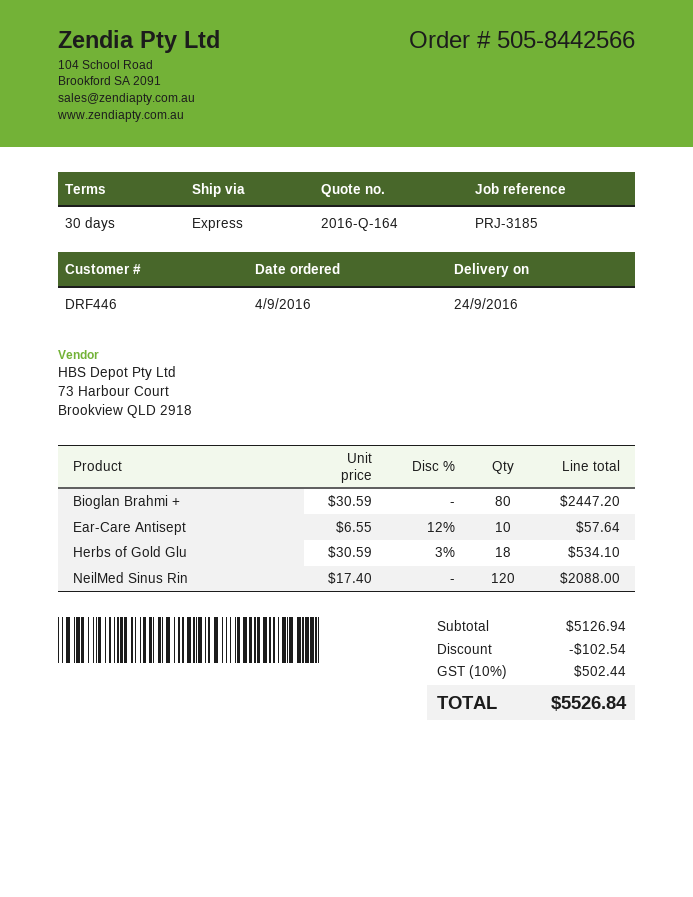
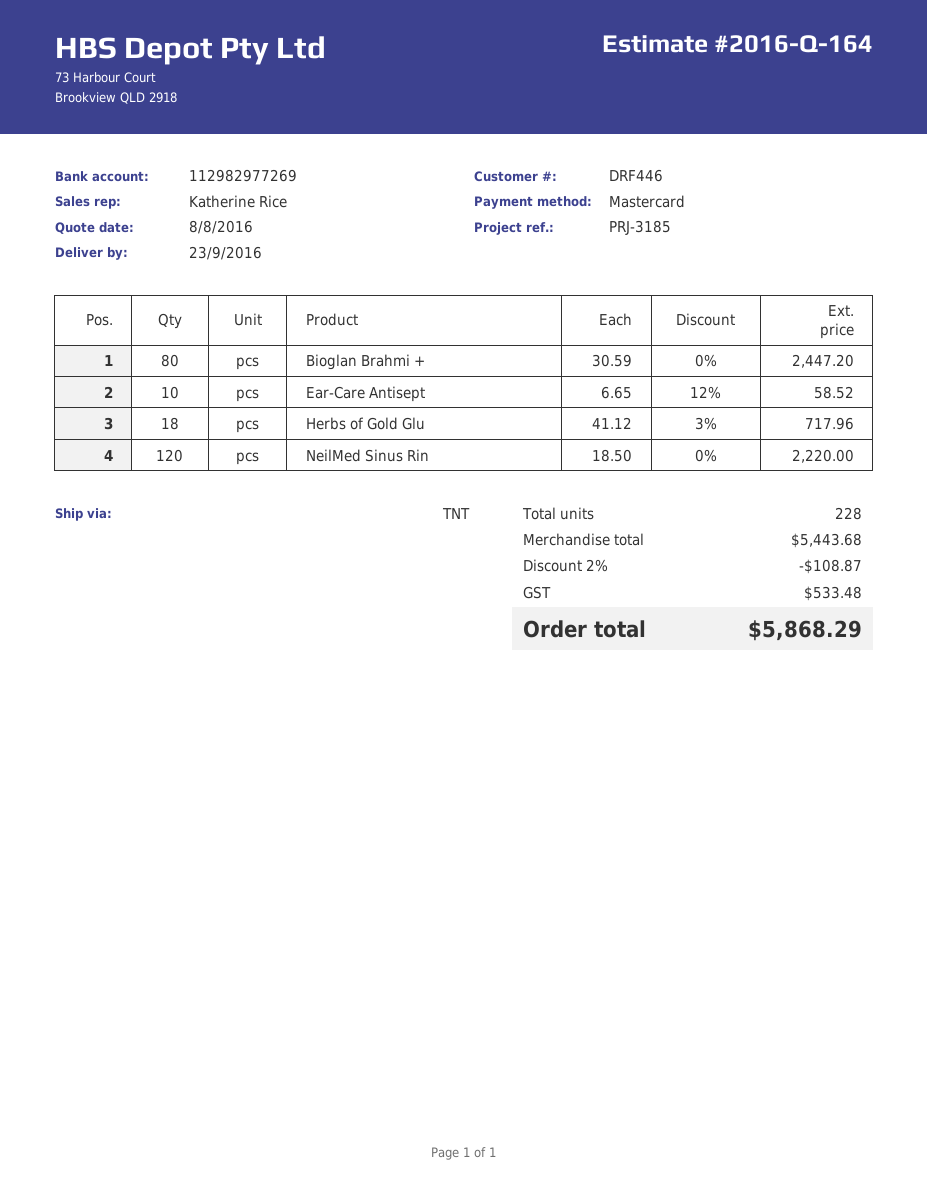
delivery date: 2016-09-24 -> 2016-09-23
shipping method: express -> TNT
Ear-Care Antisept: 10 x 6.55 - 12% = 57.64 -> 10 x 6.65 - 12% = 58.52
Herbs of Gold Glu: 18 x 30.59 - 3% = 534.10 -> 18 x 41.12 - 3% = 717.96
NeilMed Sinus Rin: 120 x 17.40 = 2088.00 -> 120 x 18.50 = 2220.00
subtotal: 5126.94 -> 5443.68
discount: 102.54 -> 108.87
tax: 502.44 -> 533.48
total: 5526.84 -> 5868.29

